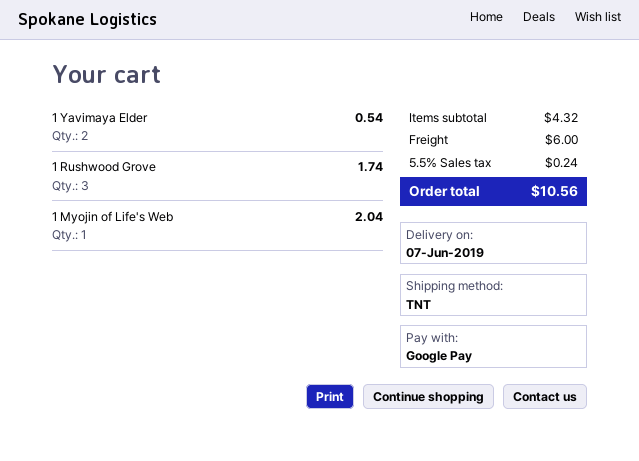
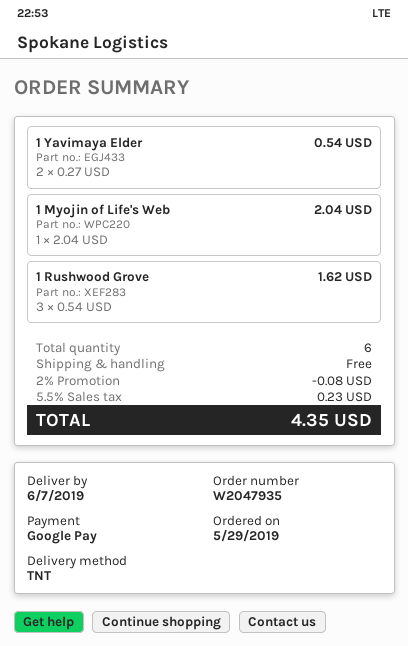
1 Rushwood Grove: 3 for 1.74 -> 3 for 1.62
discount: none -> 2% = 0.08
shipping: 6.00 -> 0.00
tax: 5.5% = 0.24 -> 5.5% = 0.23
total: 10.56 -> 4.35

